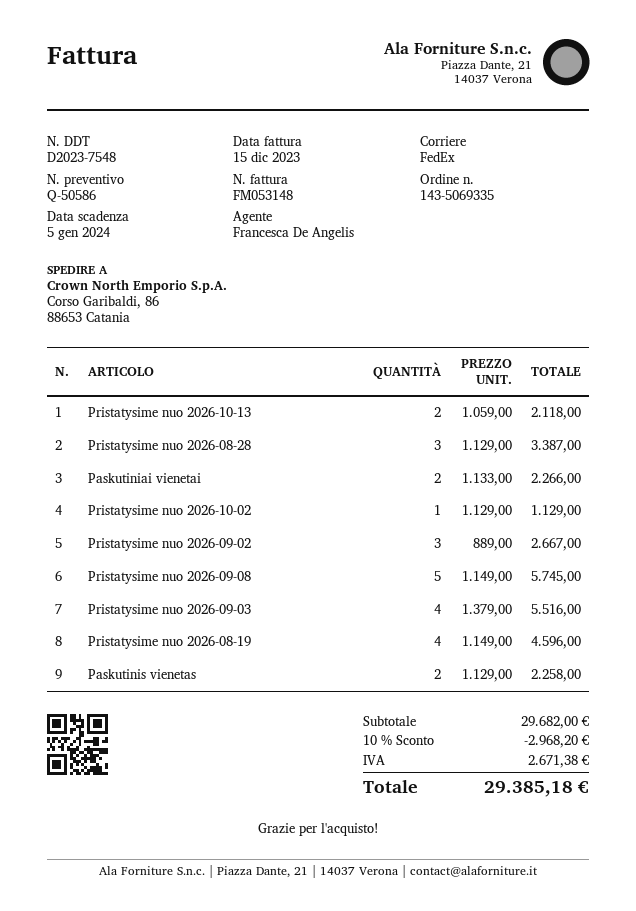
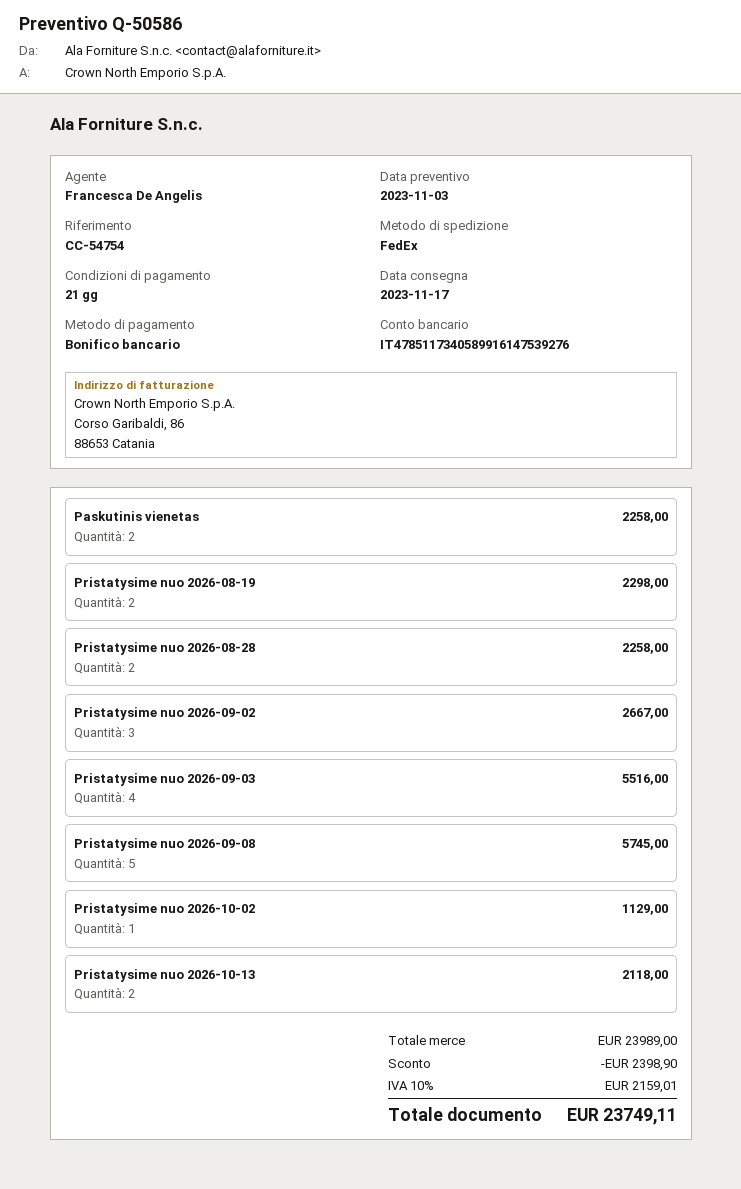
Pristatysime nuo 2026‑08‑28: 3 for 3387.00 -> 2 for 2258.00
Paskutiniai vienetai: 2 for 2266.00 -> none
Pristatysime nuo 2026‑08‑19: 4 for 4596.00 -> 2 for 2298.00
subtotal: 29682.00 -> 23989.00
discount: 2968.20 -> 2398.90
tax: 2671.38 -> 2159.01
total: 29385.18 -> 23749.11

